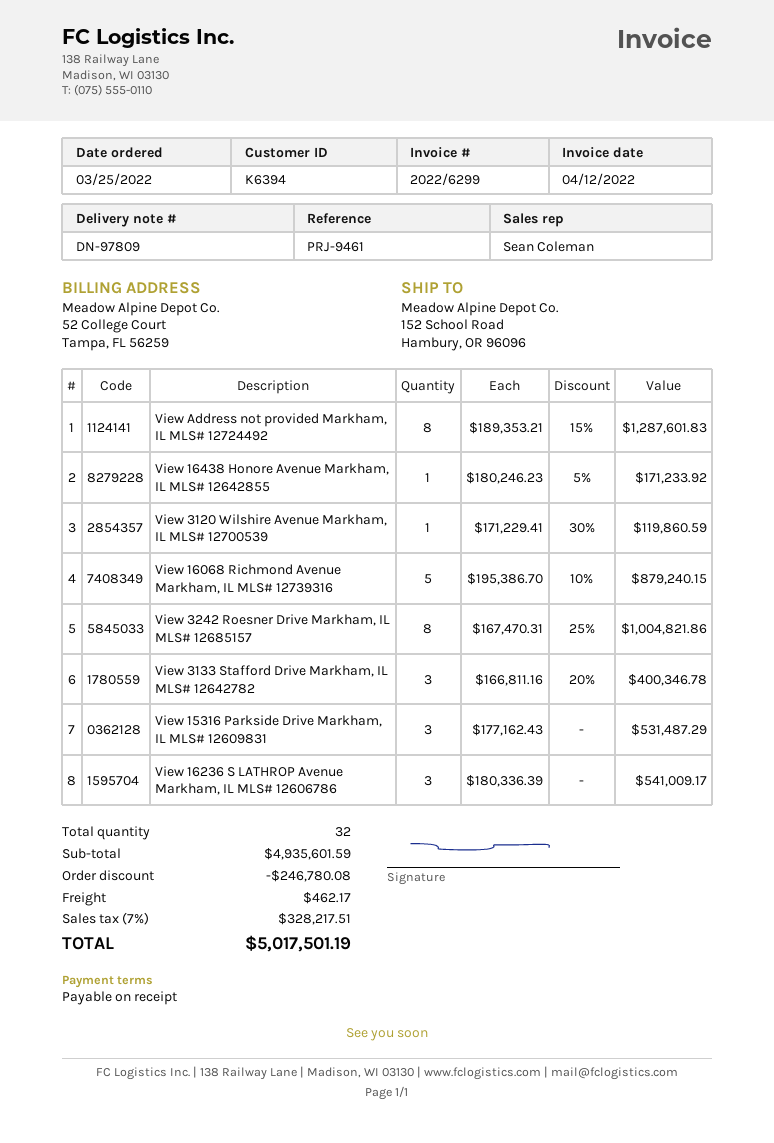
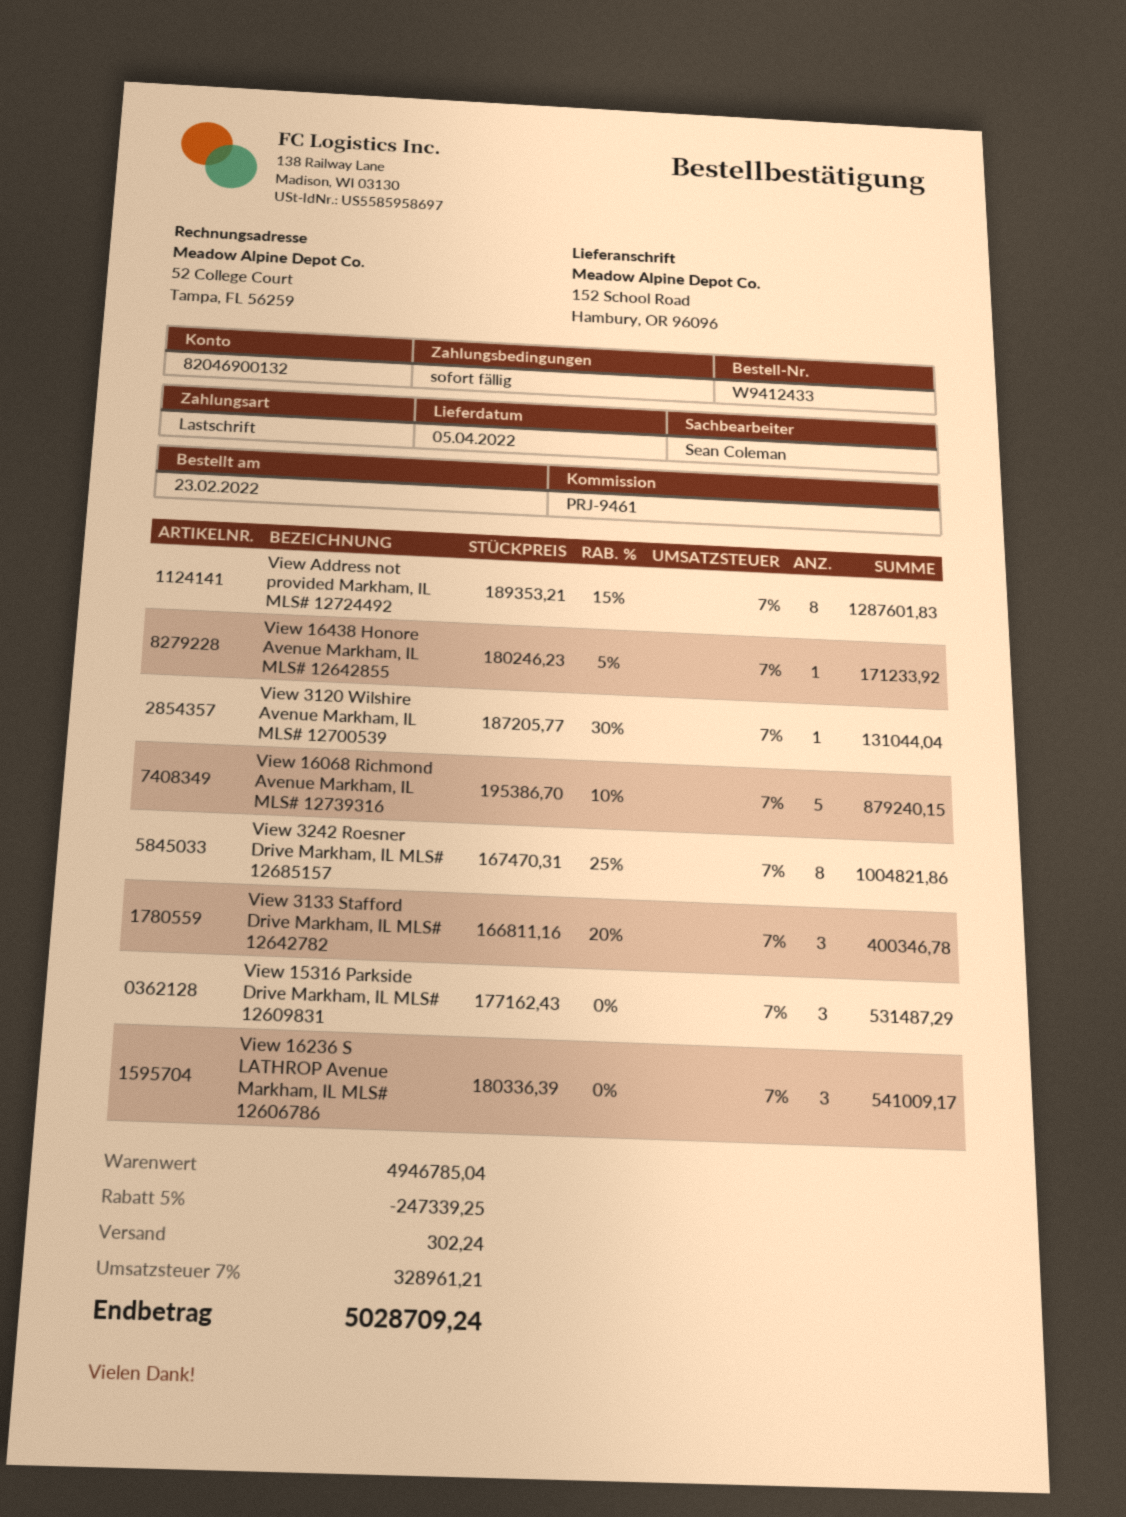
order date: 2022-03-25 -> 2022-02-23
View 3120 Wilshire Avenue Markham, IL MLS# 12700539: 1 x 171229.41 - 30% = 119860.59 -> 1 x 187205.77 - 30% = 131044.04
subtotal: 4935601.59 -> 4946785.04
discount: 246780.08 -> 247339.25
shipping: 462.17 -> 302.24
tax: 7% = 328217.51 -> 7% = 328961.21
total: 5017501.19 -> 5028709.24

